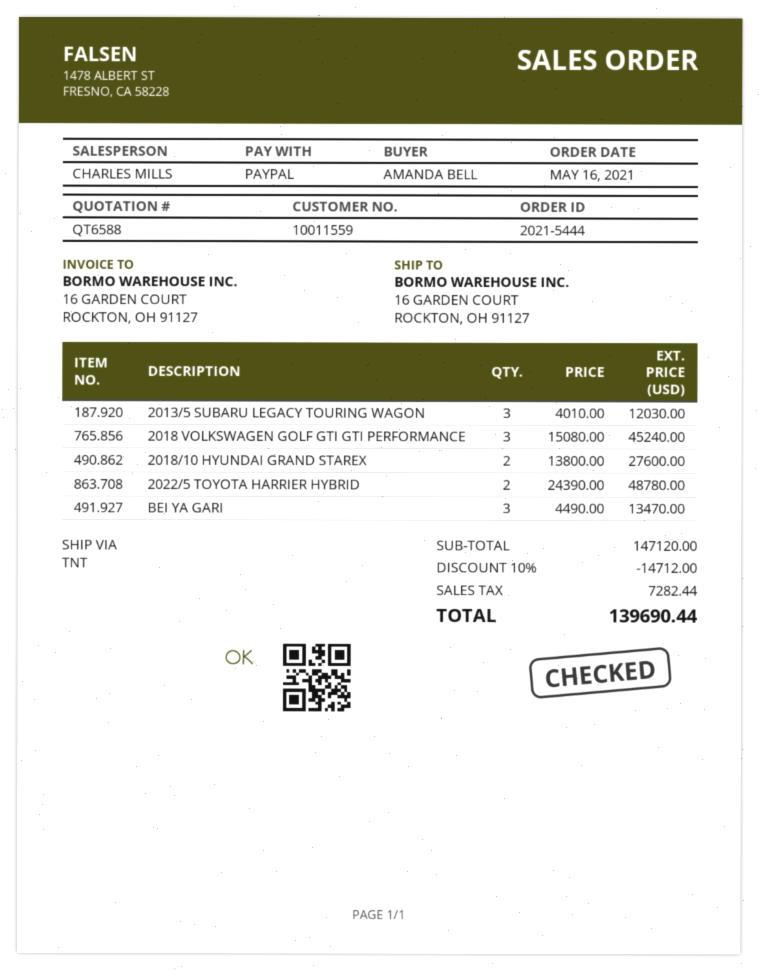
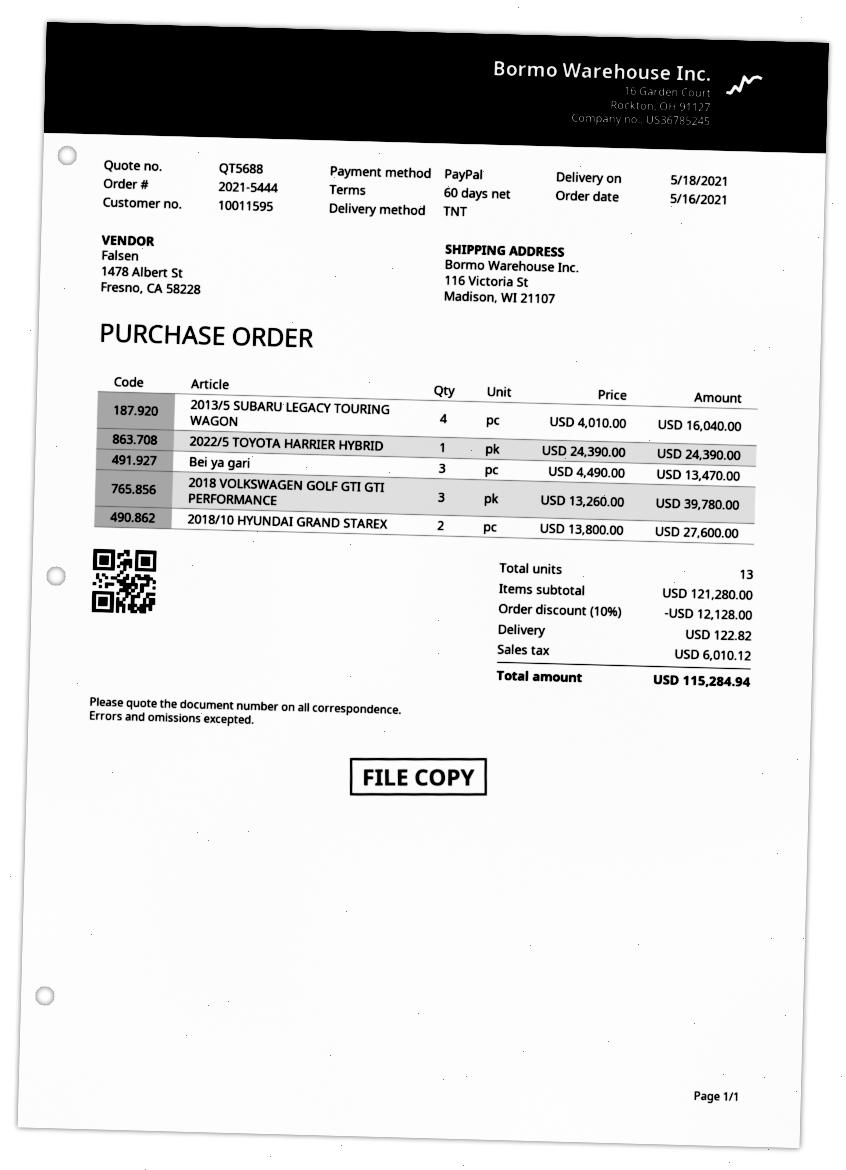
quote number: QT6588 -> QT5688
customer number: 10011559 -> 10011595
ship to: 16 GARDEN COURT, ROCKTON, OH 91127 -> 116 Victoria St, Madison, WI 21107
2013/5 SUBARU LEGACY TOURING WAGON: 3 x 4010.00 = 12030.00 -> 4 x 4010.00 = 16040.00
2018 VOLKSWAGEN GOLF GTI GTI PERFORMANCE: 3 x 15080.00 = 45240.00 -> 3 x 13260.00 = 39780.00
2022/5 TOYOTA HARRIER HYBRID: 2 x 24390.00 = 48780.00 -> 1 x 24390.00 = 24390.00
subtotal: 147120.00 -> 121280.00
discount: 10% = 14712.00 -> 10% = 12128.00
shipping: none -> 122.82
tax: 7282.44 -> 6010.12
total: 139690.44 -> 115284.94

